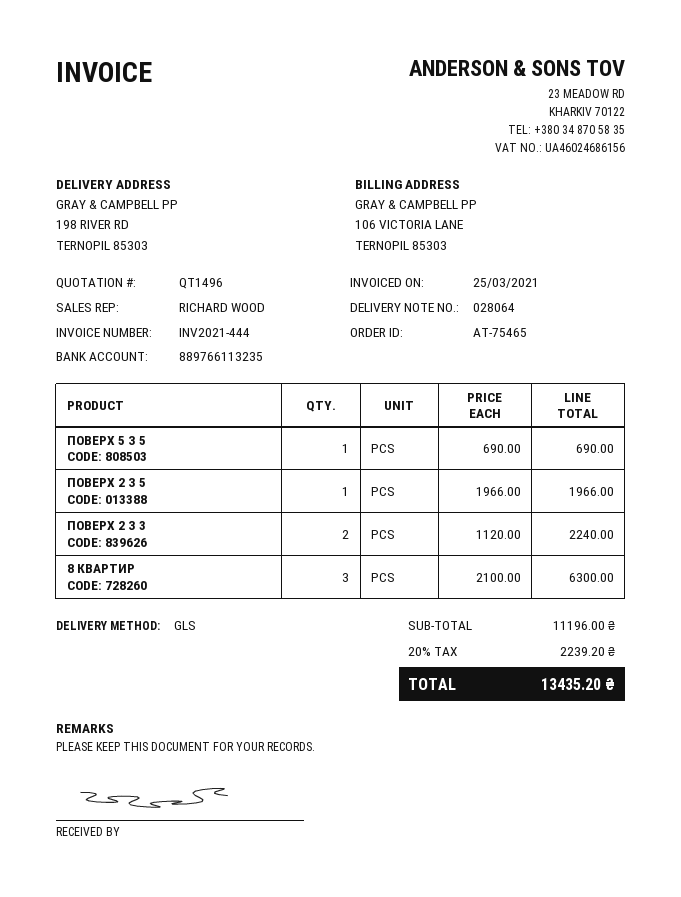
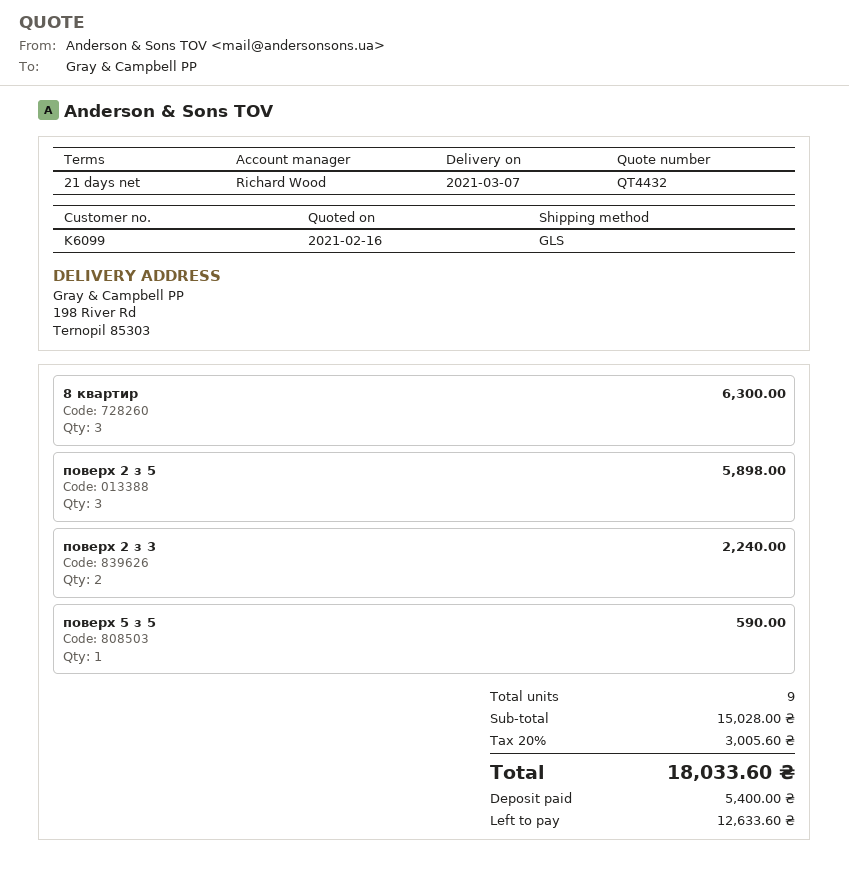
quote number: QT1496 -> QT4432
ПОВЕРХ 5 З 5: 1 for 690.00 -> 1 for 590.00
ПОВЕРХ 2 З 5: 1 for 1966.00 -> 3 for 5898.00
subtotal: 11196.00 -> 15028.00
tax: 20% = 2239.20 -> 20% = 3005.60
total: 13435.20 -> 18033.60

